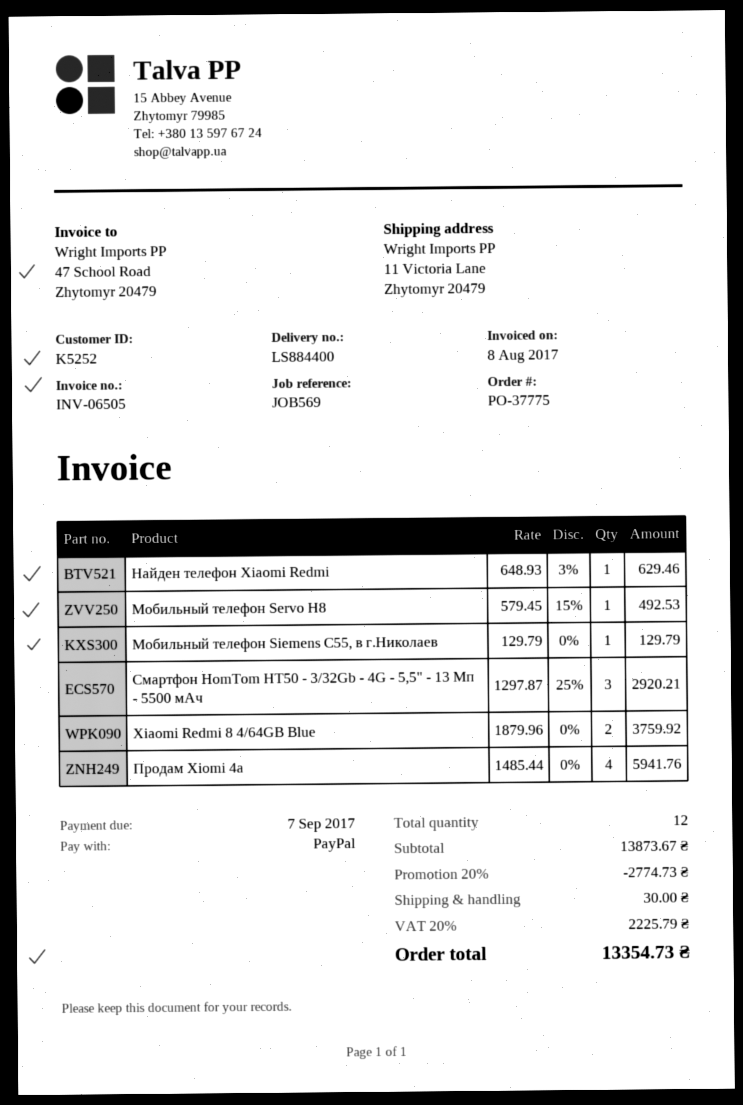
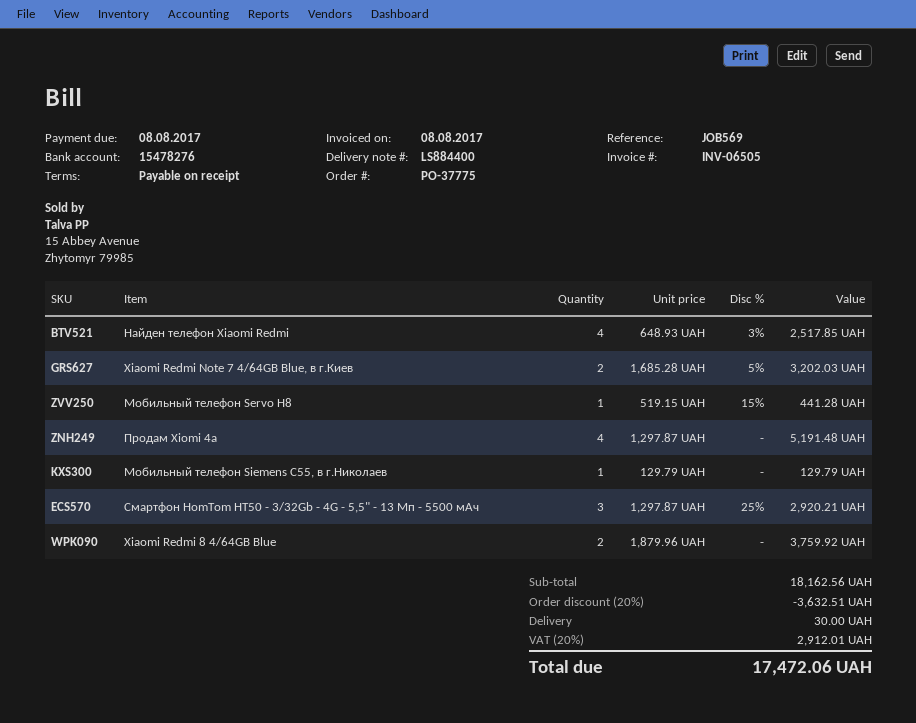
due date: 2017-09-07 -> 2017-08-08
Найден телефон Xiaomi Redmi: 1 x 648.93 - 3% = 629.46 -> 4 x 648.93 - 3% = 2517.85
Мобильный телефон Servo H8: 1 x 579.45 - 15% = 492.53 -> 1 x 519.15 - 15% = 441.28
Продам Xiomi 4a: 4 x 1485.44 = 5941.76 -> 4 x 1297.87 = 5191.48
Xiaomi Redmi Note 7 4/64GB Blue, в г.Киев: none -> 2 x 1685.28 - 5% = 3202.03
subtotal: 13873.67 -> 18162.56
discount: 20% = 2774.73 -> 20% = 3632.51
tax: 20% = 2225.79 -> 20% = 2912.01
total: 13354.73 -> 17472.06

